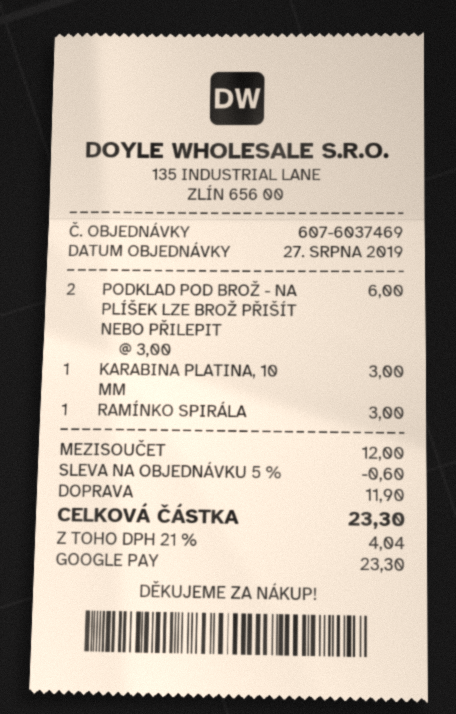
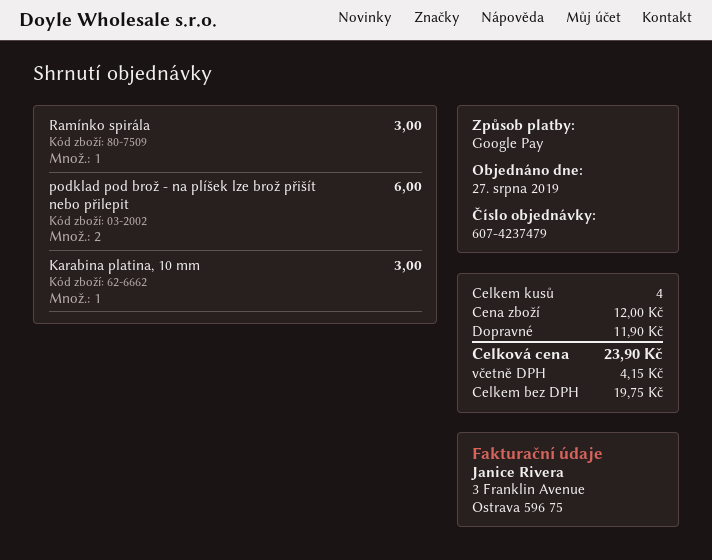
order number: 607-6037469 -> 607-4237479
discount: 5% = 0.60 -> none
tax: 4.04 -> 4.15
total: 23.30 -> 23.90

